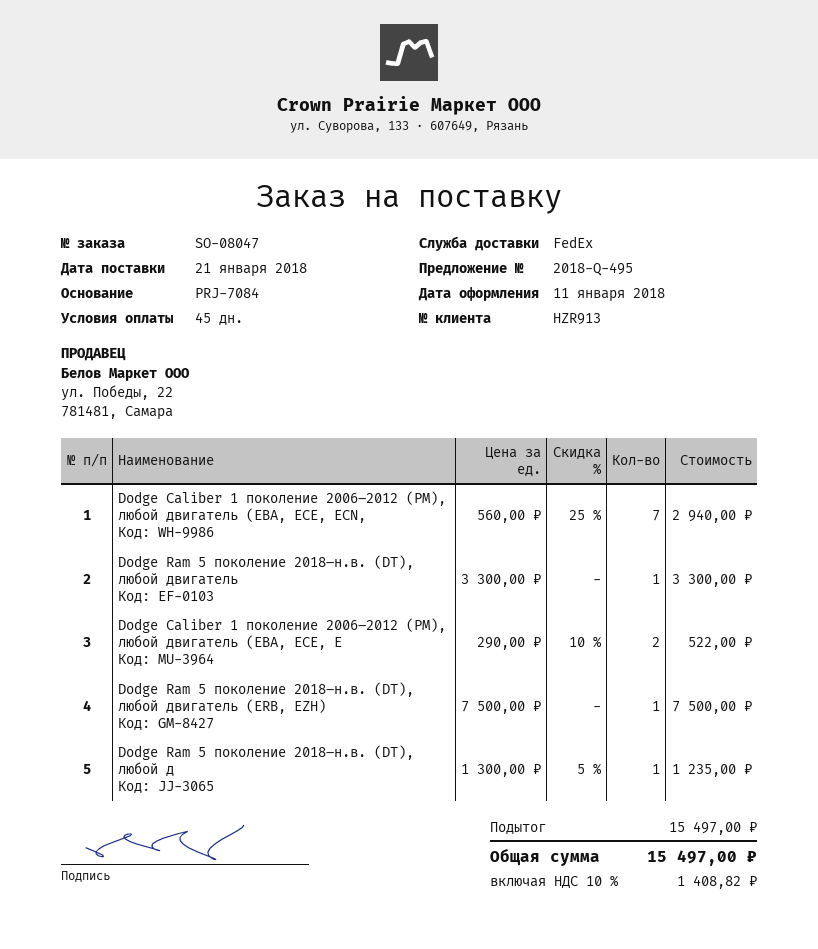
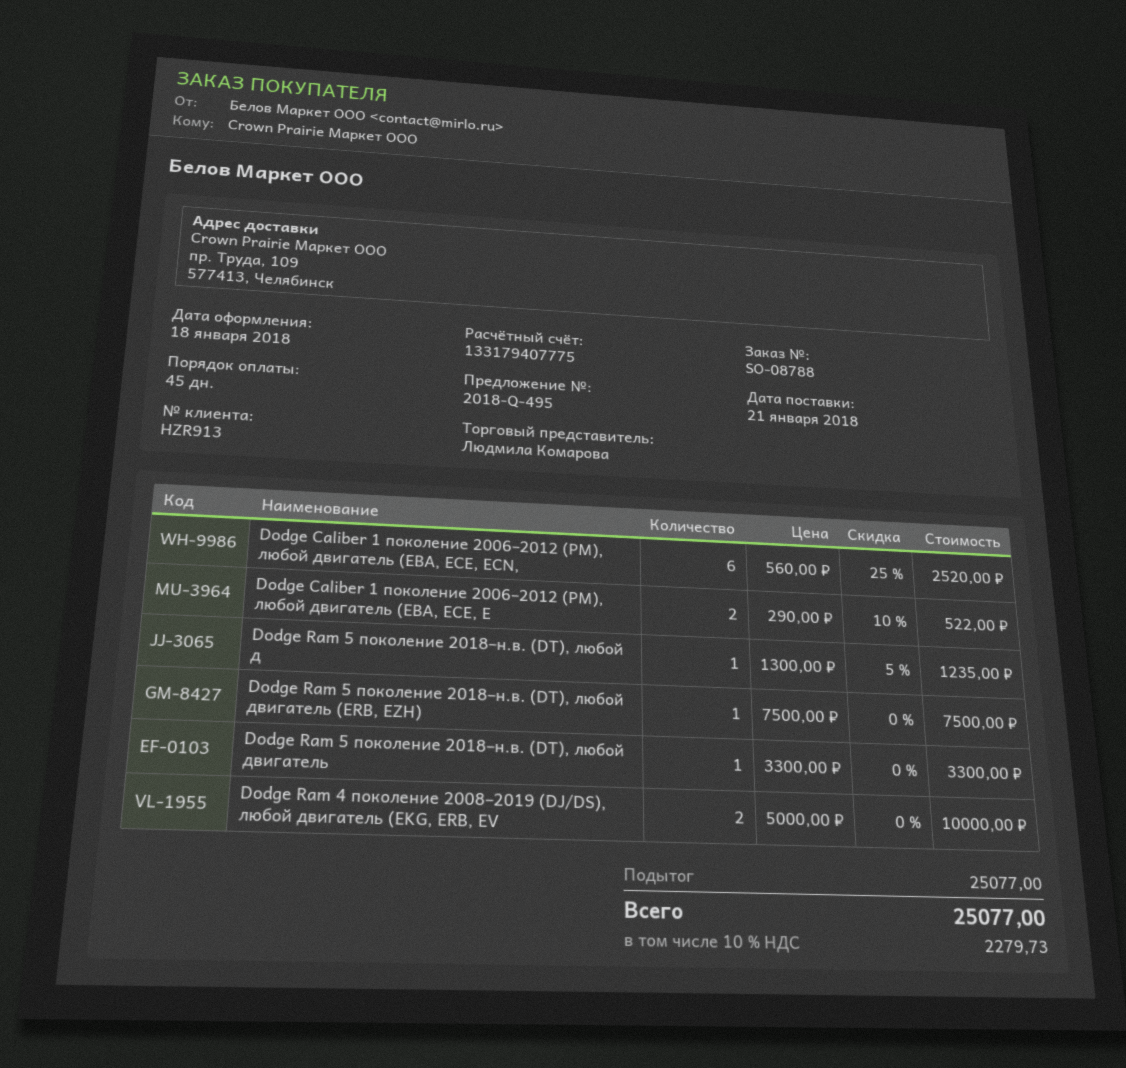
order number: SO-08047 -> SO-08788
order date: 2018-01-11 -> 2018-01-18
Dodge Caliber 1 поколение 2006–2012 (PM), любой двигатель (EBA, ECE, ECN,: 7 x 560.00 - 25% = 2940.00 -> 6 x 560.00 - 25% = 2520.00
Dodge Ram 4 поколение 2008–2019 (DJ/DS), любой двигатель (EKG, ERB, EV: none -> 2 x 5000.00 = 10000.00
subtotal: 15497.00 -> 25077.00
tax: 10% = 1408.82 -> 10% = 2279.73
total: 15497.00 -> 25077.00

